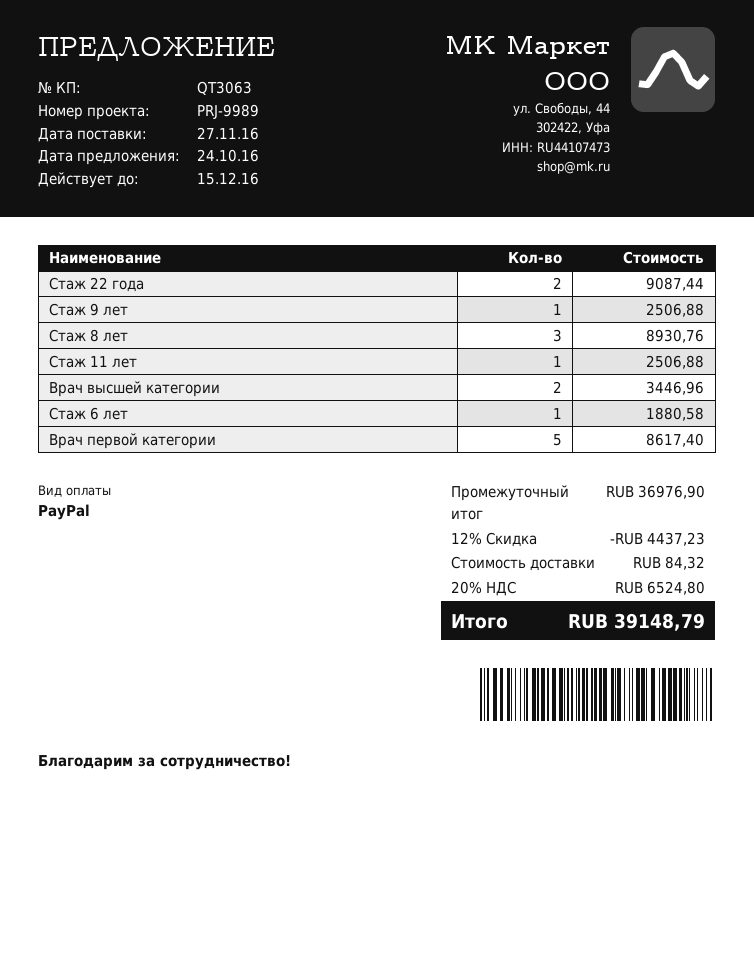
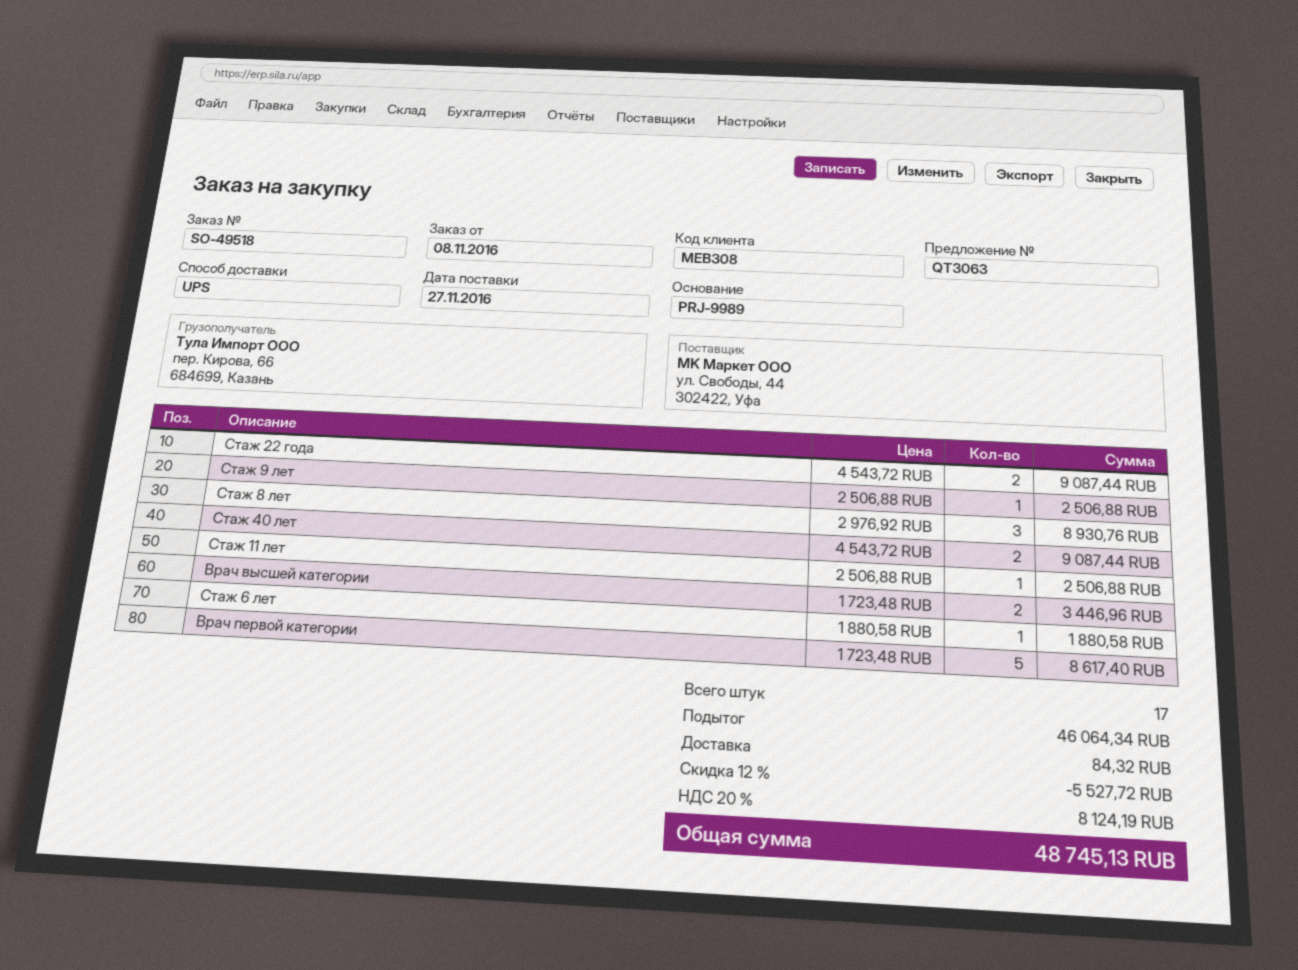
Стаж 40 лет: none -> 2 for 9087.44
subtotal: 36976.90 -> 46064.34
discount: 12% = 4437.23 -> 12% = 5527.72
tax: 20% = 6524.80 -> 20% = 8124.19
total: 39148.79 -> 48745.13

